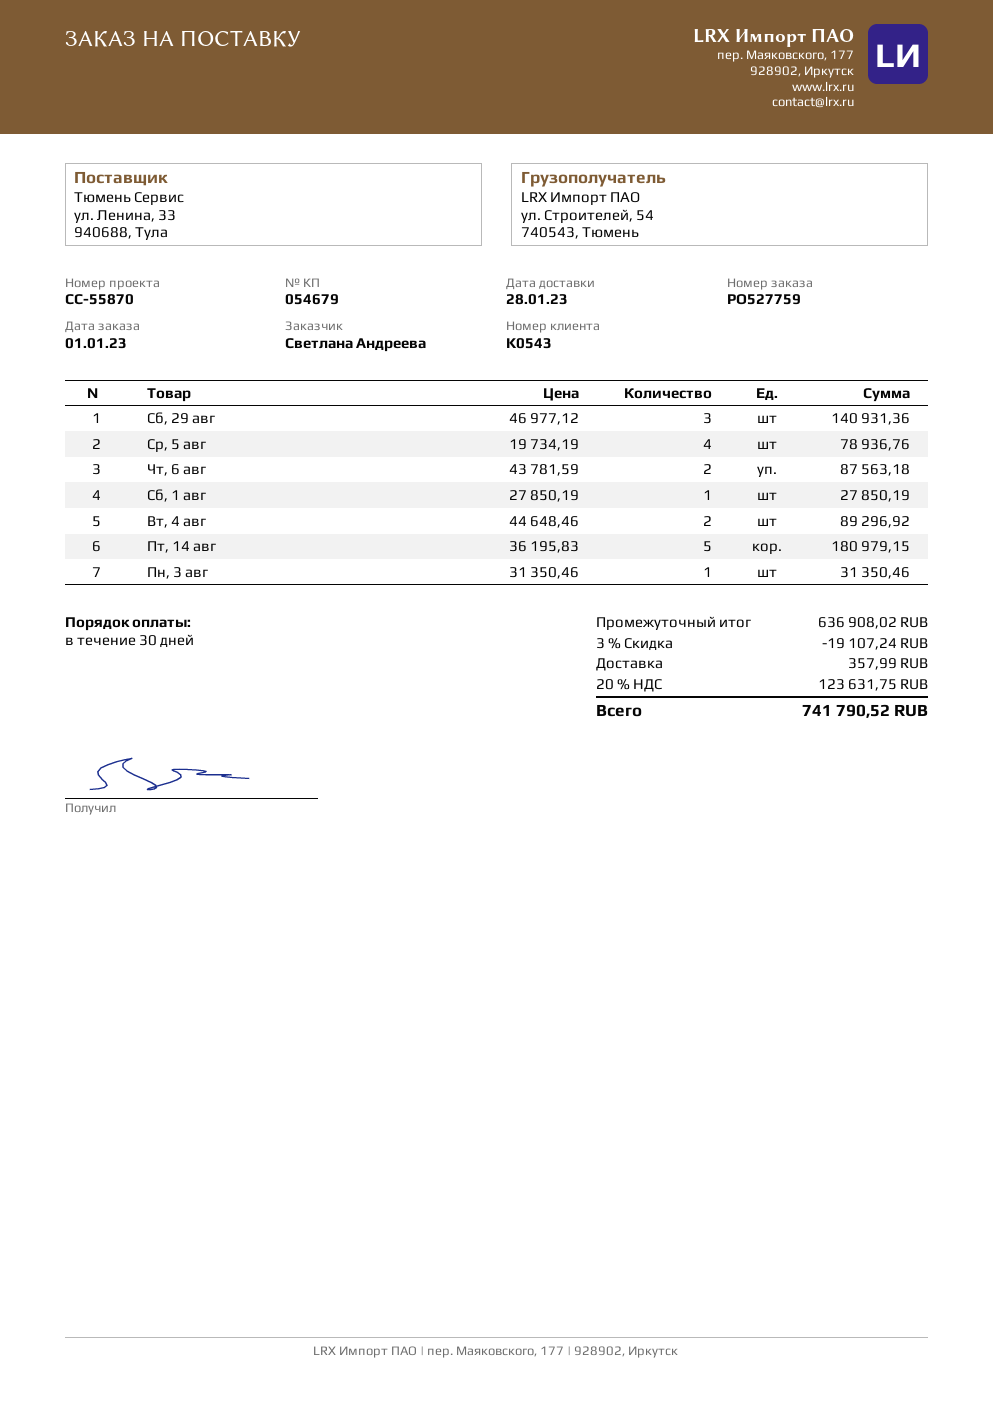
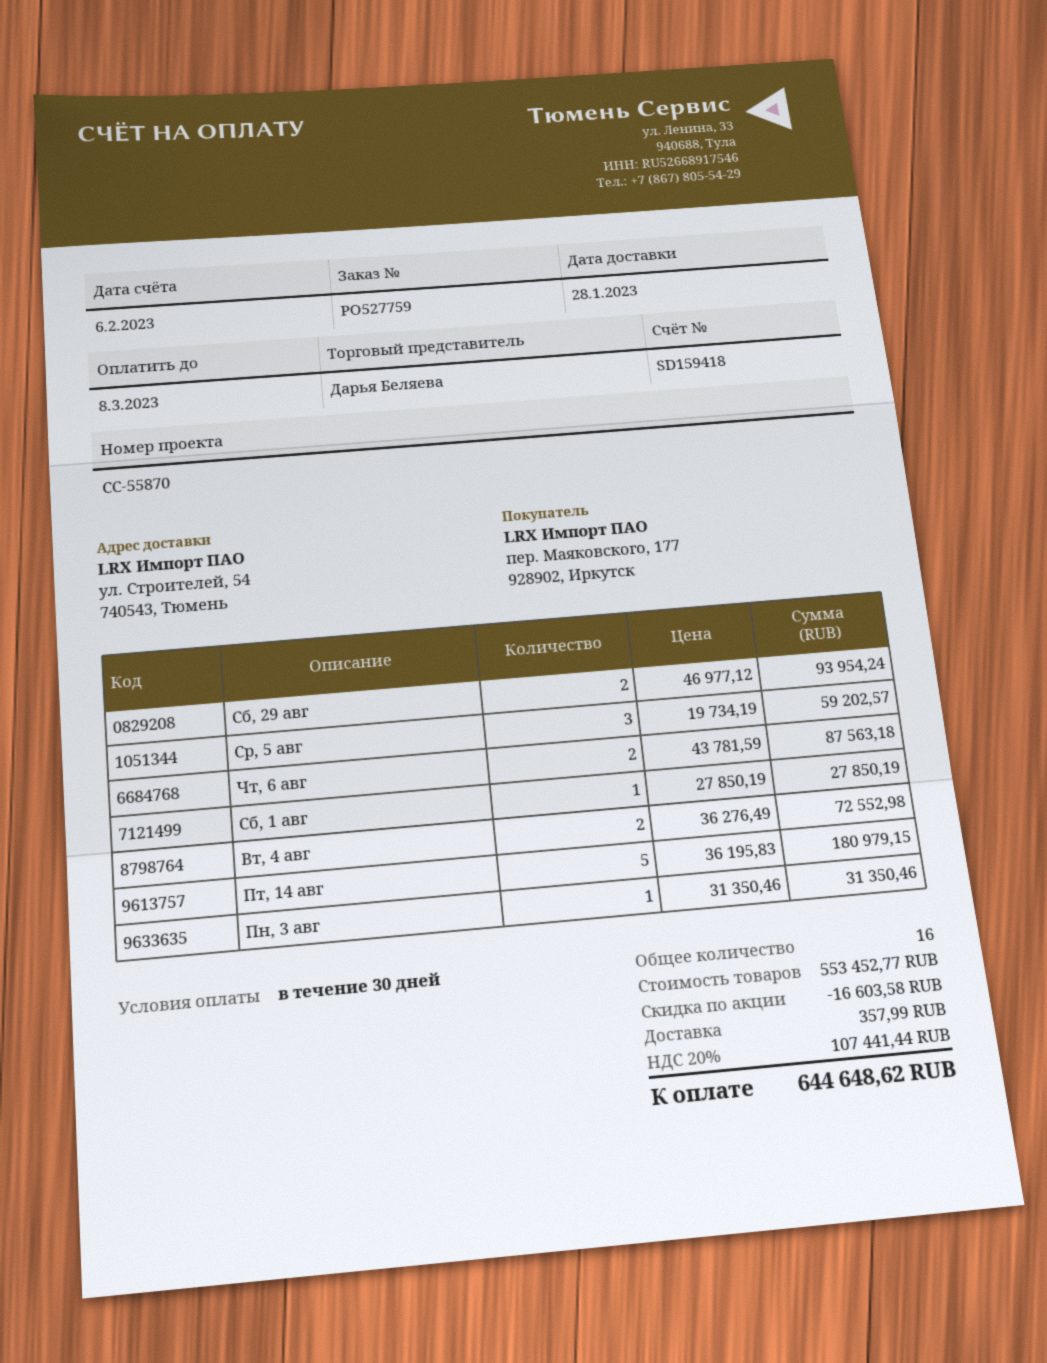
Сб, 29 авг: 3 x 46977.12 = 140931.36 -> 2 x 46977.12 = 93954.24
Ср, 5 авг: 4 x 19734.19 = 78936.76 -> 3 x 19734.19 = 59202.57
Вт, 4 авг: 2 x 44648.46 = 89296.92 -> 2 x 36276.49 = 72552.98
subtotal: 636908.02 -> 553452.77
discount: 19107.24 -> 16603.58
tax: 20% = 123631.75 -> 20% = 107441.44
total: 741790.52 -> 644648.62

